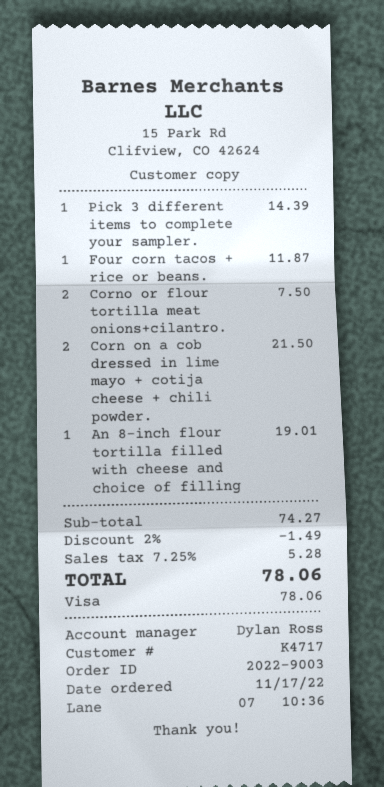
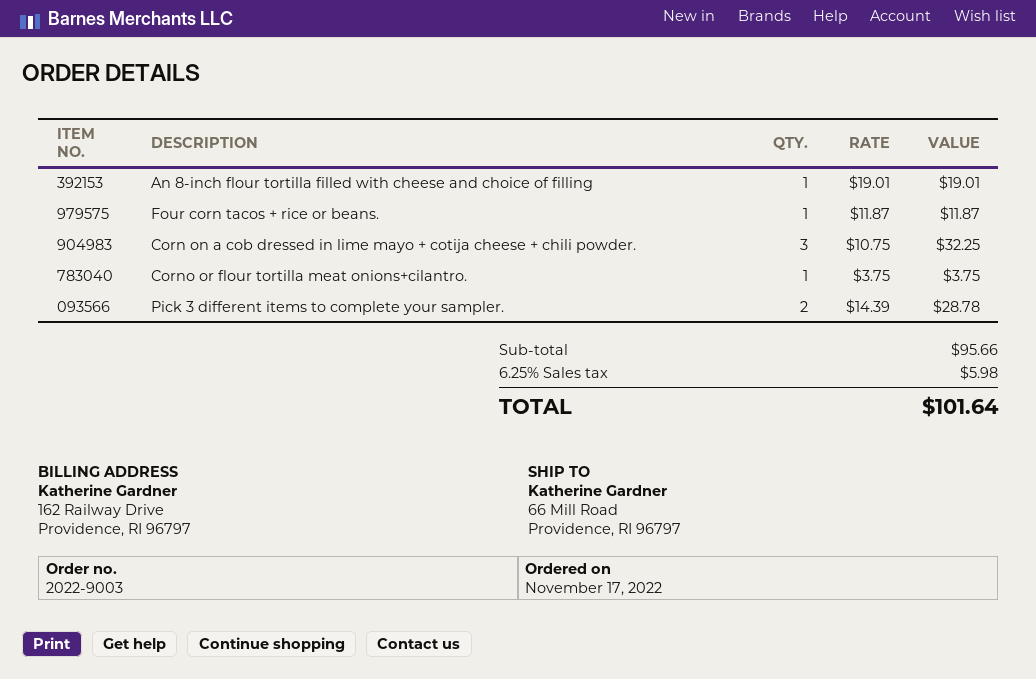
Pick 3 different items to complete your sampler.: 1 for 14.39 -> 2 for 28.78
Corno or flour tortilla meat onions+cilantro.: 2 for 7.50 -> 1 for 3.75
Corn on a cob dressed in lime mayo + cotija cheese + chili powder.: 2 for 21.50 -> 3 for 32.25
subtotal: 74.27 -> 95.66
discount: 2% = 1.49 -> none
tax: 7.25% = 5.28 -> 6.25% = 5.98
total: 78.06 -> 101.64

